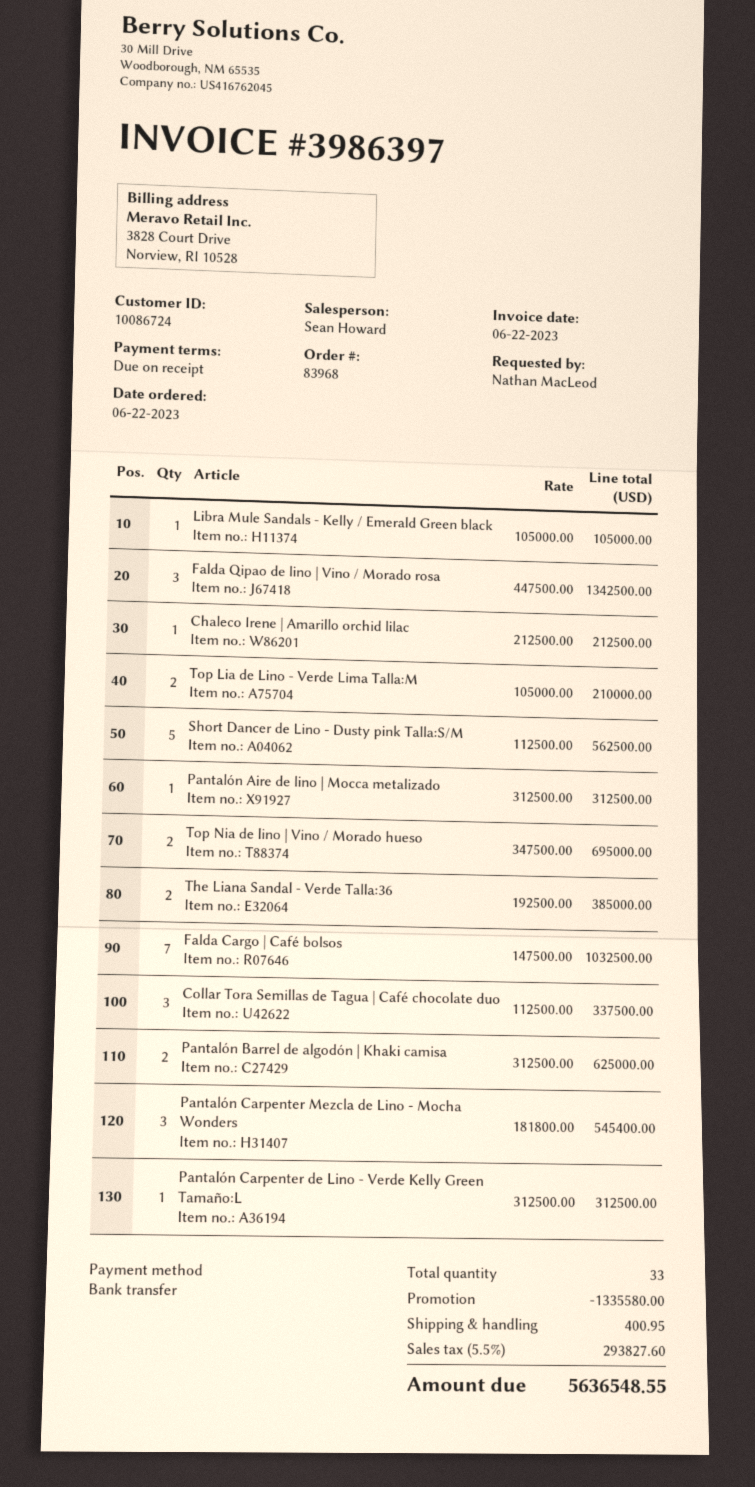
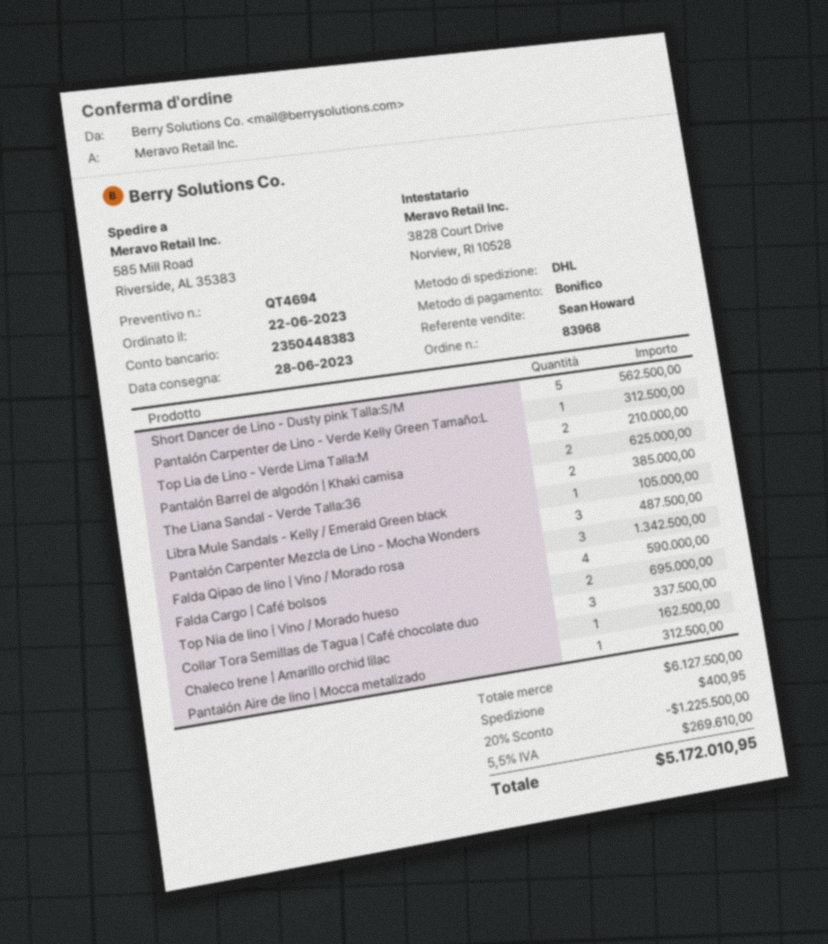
Chaleco Irene | Amarillo orchid lilac: 1 for 212500.00 -> 1 for 162500.00
Falda Cargo | Café bolsos: 7 for 1032500.00 -> 4 for 590000.00
Pantalón Carpenter Mezcla de Lino - Mocha Wonders: 3 for 545400.00 -> 3 for 487500.00
discount: 1335580.00 -> 1225500.00
tax: 5.5% = 293827.60 -> 5.5% = 269610.00
total: 5636548.55 -> 5172010.95

